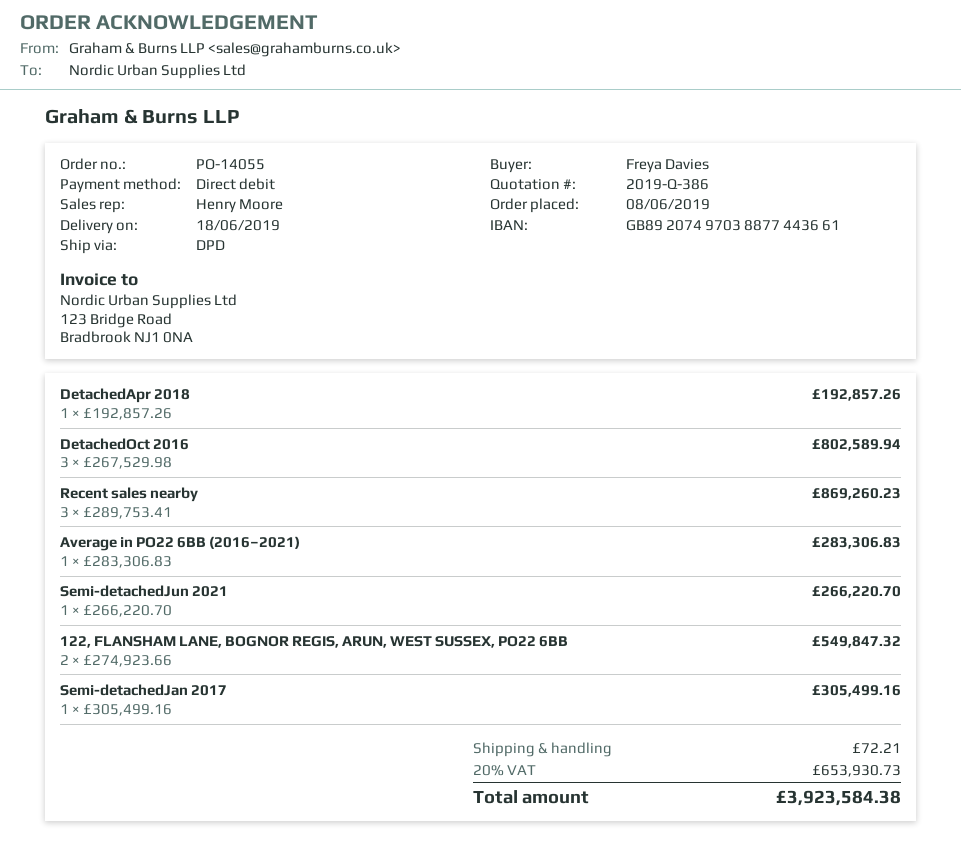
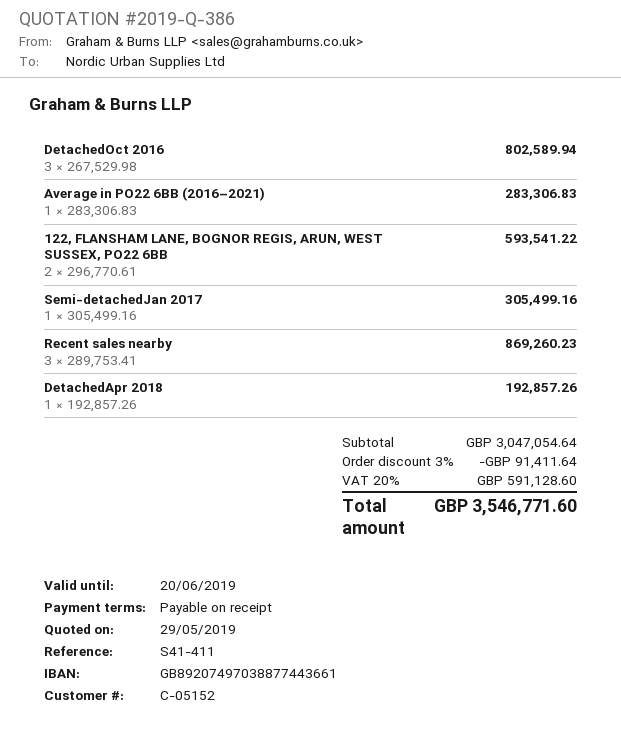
Semi-detachedJun 2021: 1 x 266220.70 = 266220.70 -> none
122, FLANSHAM LANE, BOGNOR REGIS, ARUN, WEST SUSSEX, PO22 6BB: 2 x 274923.66 = 549847.32 -> 2 x 296770.61 = 593541.22
discount: none -> 3% = 91411.64
shipping: 72.21 -> none
tax: 20% = 653930.73 -> 20% = 591128.60
total: 3923584.38 -> 3546771.60

